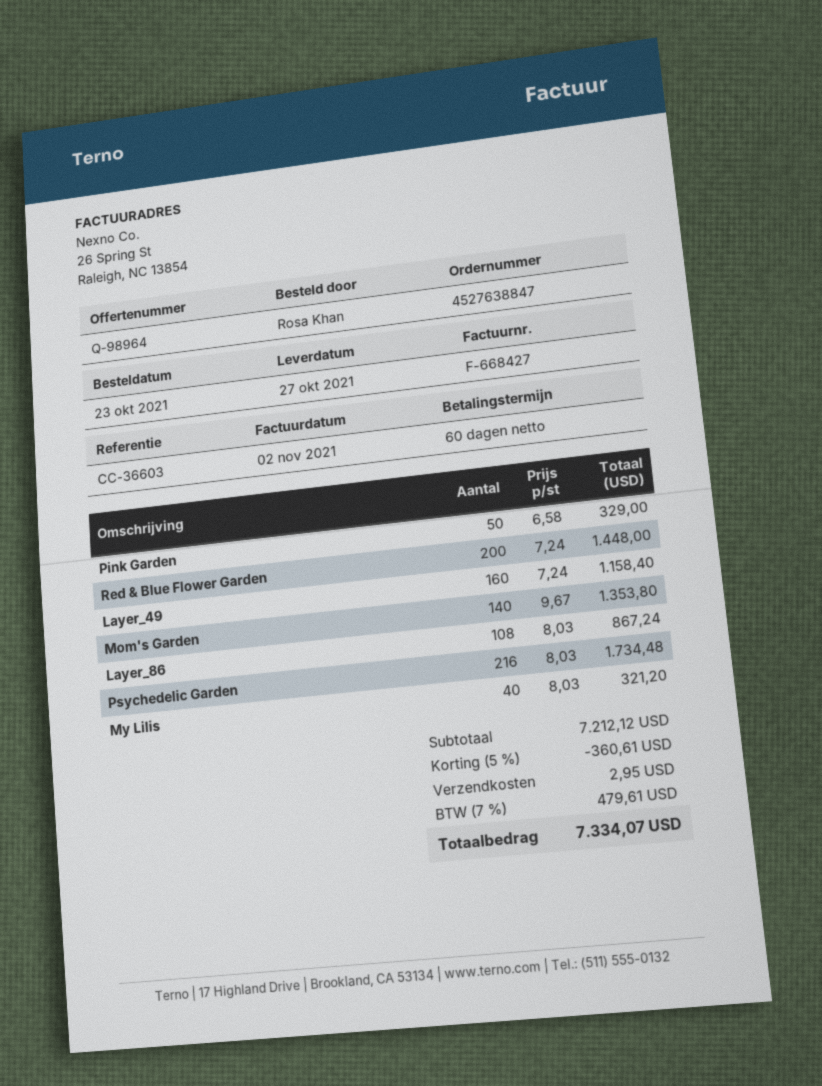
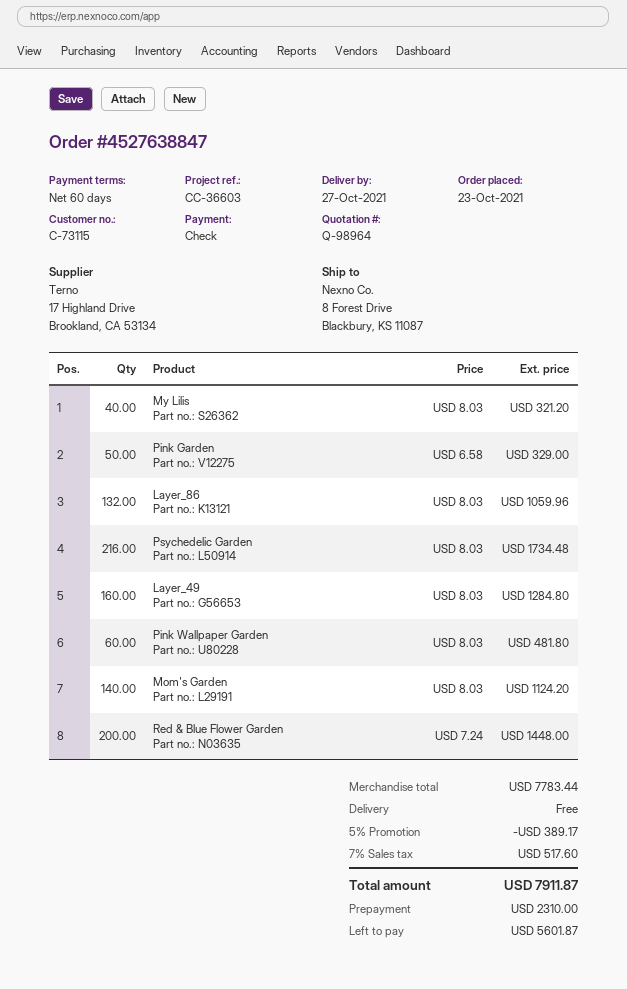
Layer_49: 160 x 7.24 = 1158.40 -> 160 x 8.03 = 1284.80
Mom's Garden: 140 x 9.67 = 1353.80 -> 140 x 8.03 = 1124.20
Layer_86: 108 x 8.03 = 867.24 -> 132 x 8.03 = 1059.96
Pink Wallpaper Garden: none -> 60 x 8.03 = 481.80
subtotal: 7212.12 -> 7783.44
discount: 5% = 360.61 -> 5% = 389.17
shipping: 2.95 -> 0.00
tax: 7% = 479.61 -> 7% = 517.60
total: 7334.07 -> 7911.87

